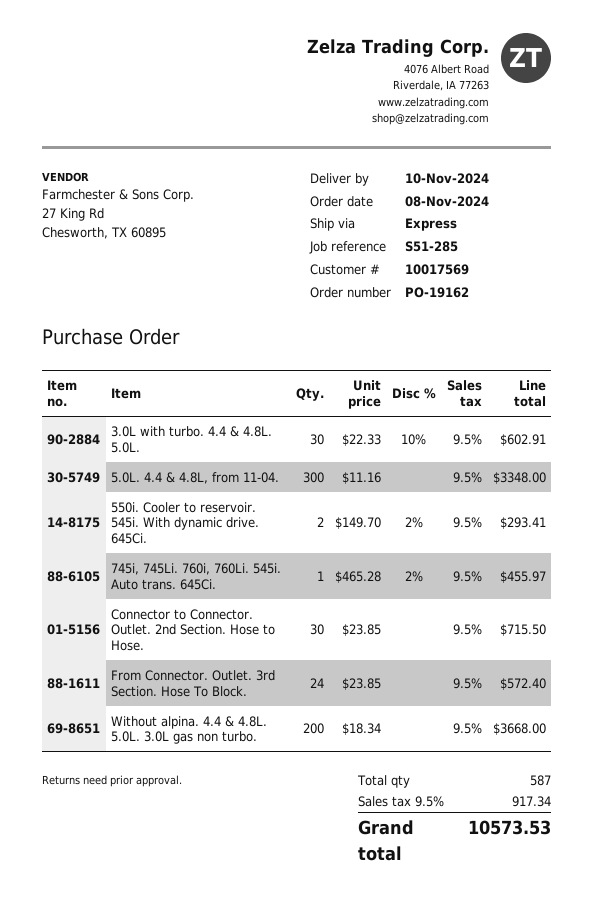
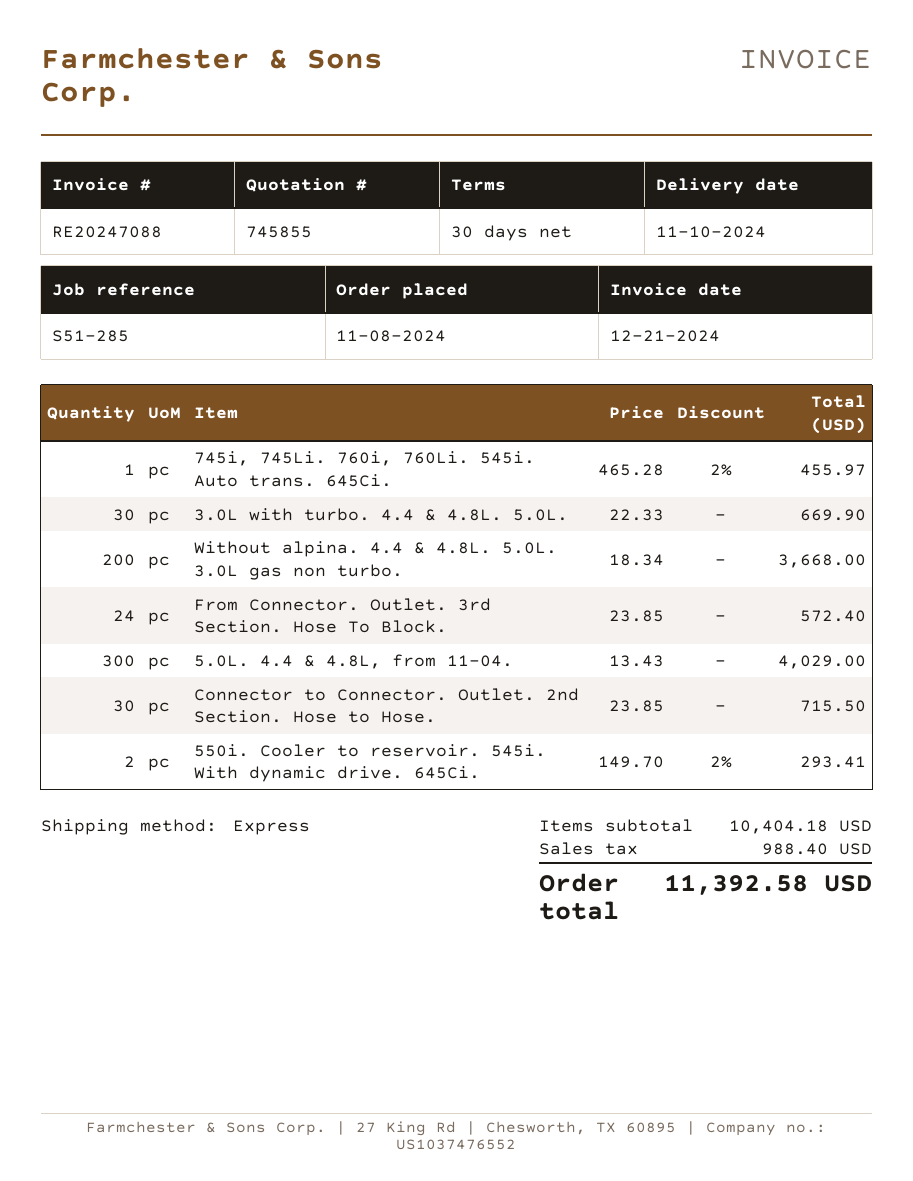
3.0L with turbo. 4.4 & 4.8L. 5.0L.: 30 x 22.33 - 10% = 602.91 -> 30 x 22.33 = 669.90
5.0L. 4.4 & 4.8L, from 11-04.: 300 x 11.16 = 3348.00 -> 300 x 13.43 = 4029.00
tax: 917.34 -> 988.40
total: 10573.53 -> 11392.58

